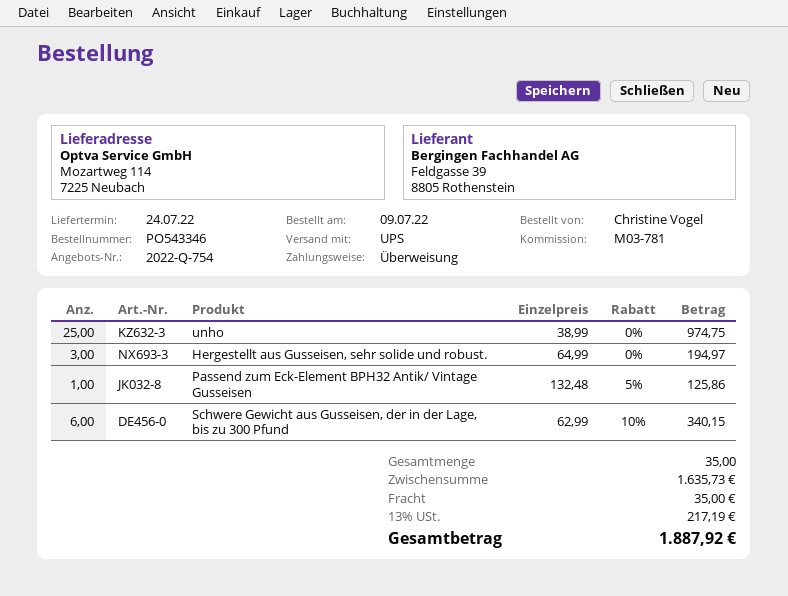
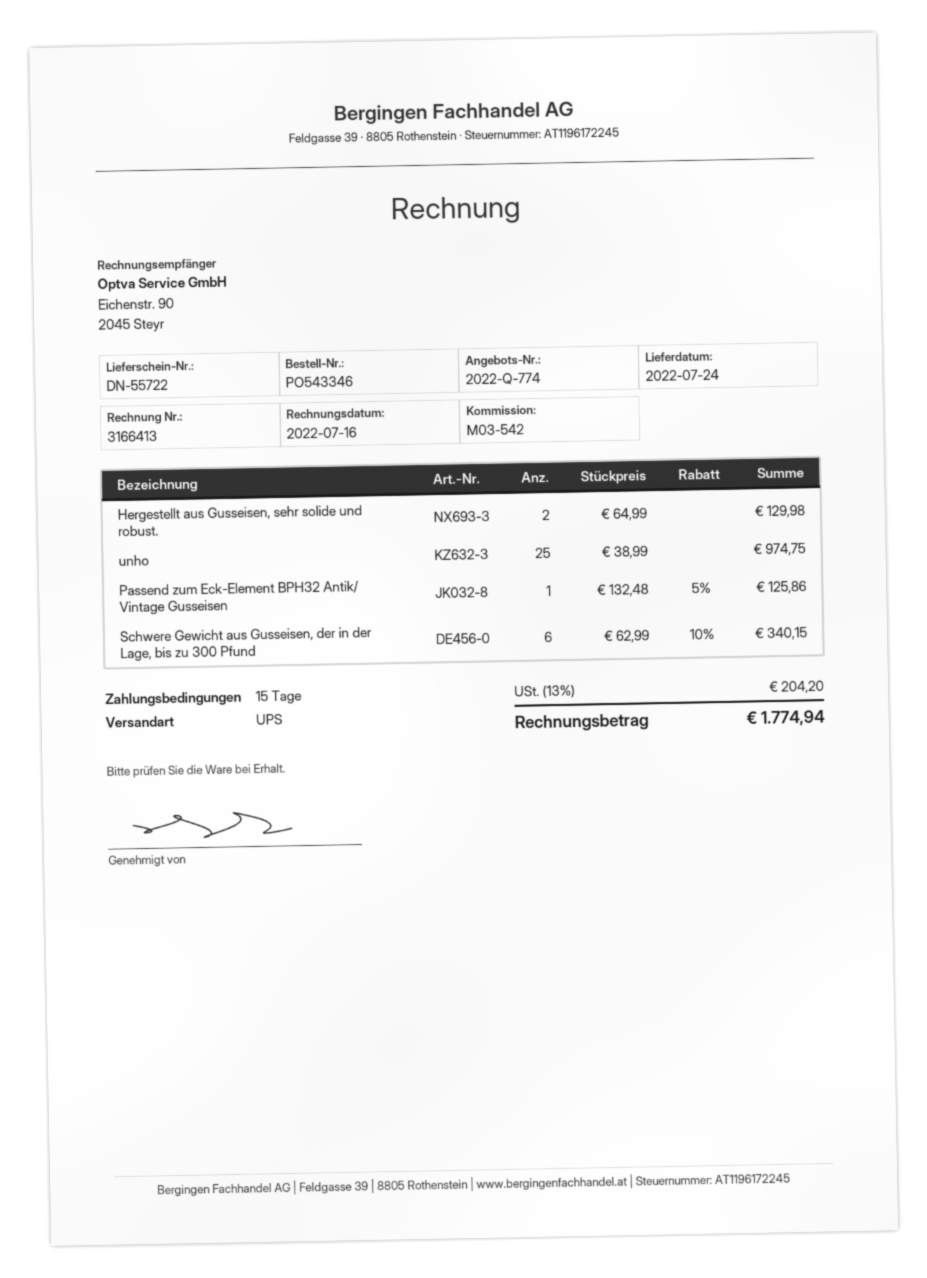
quote number: 2022-Q-754 -> 2022-Q-774
reference: M03-781 -> M03-542
Hergestellt aus Gusseisen, sehr solide und robust.: 3 x 64.99 = 194.97 -> 2 x 64.99 = 129.98
shipping: 35.00 -> none
tax: 13% = 217.19 -> 13% = 204.20
total: 1887.92 -> 1774.94

